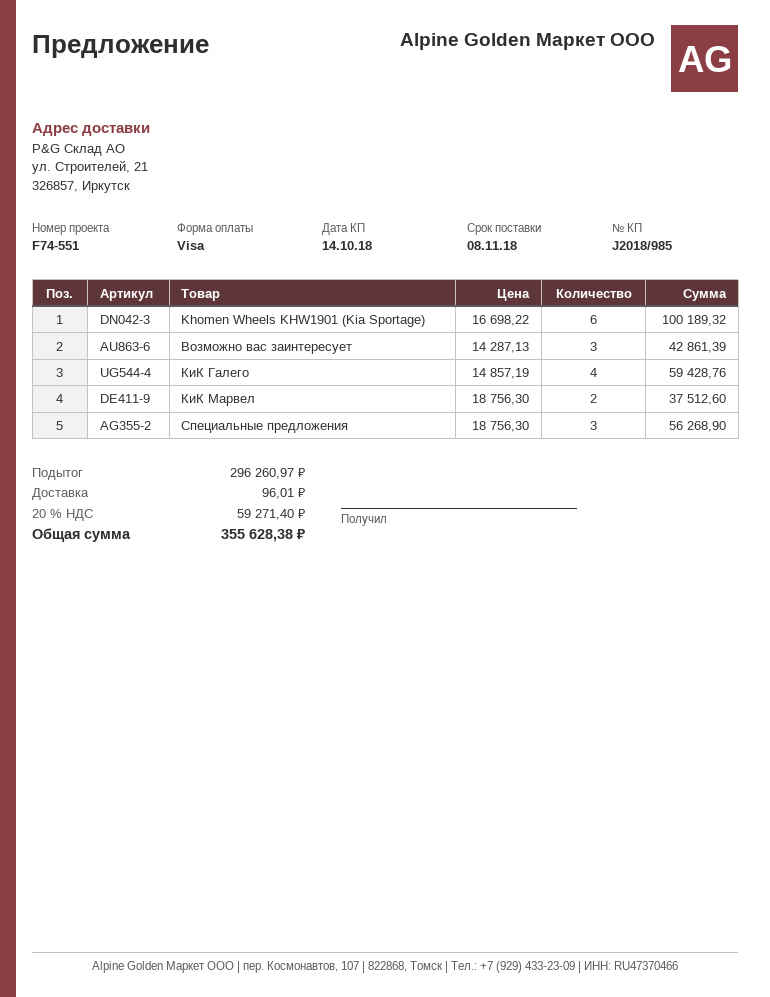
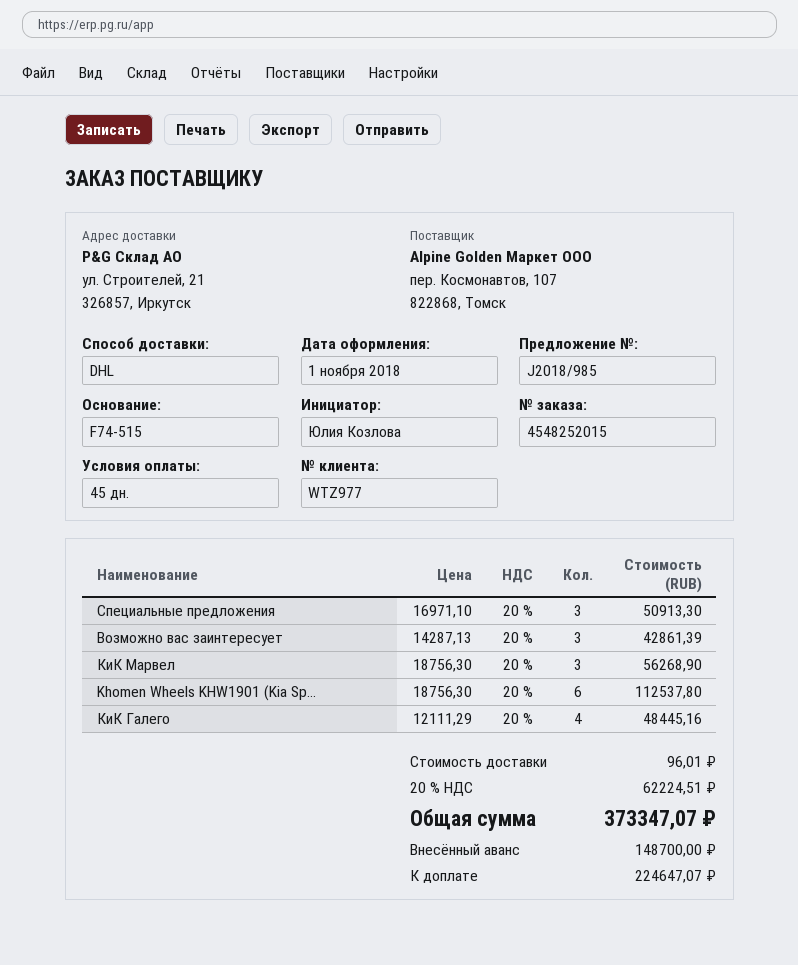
reference: F74-551 -> F74-515
Khomen Wheels KHW1901 (Kia Sportage): 6 x 16698.22 = 100189.32 -> 6 x 18756.30 = 112537.80
КиК Галего: 4 x 14857.19 = 59428.76 -> 4 x 12111.29 = 48445.16
КиК Марвел: 2 x 18756.30 = 37512.60 -> 3 x 18756.30 = 56268.90
Специальные предложения: 3 x 18756.30 = 56268.90 -> 3 x 16971.10 = 50913.30
tax: 20% = 59271.40 -> 20% = 62224.51
total: 355628.38 -> 373347.07

